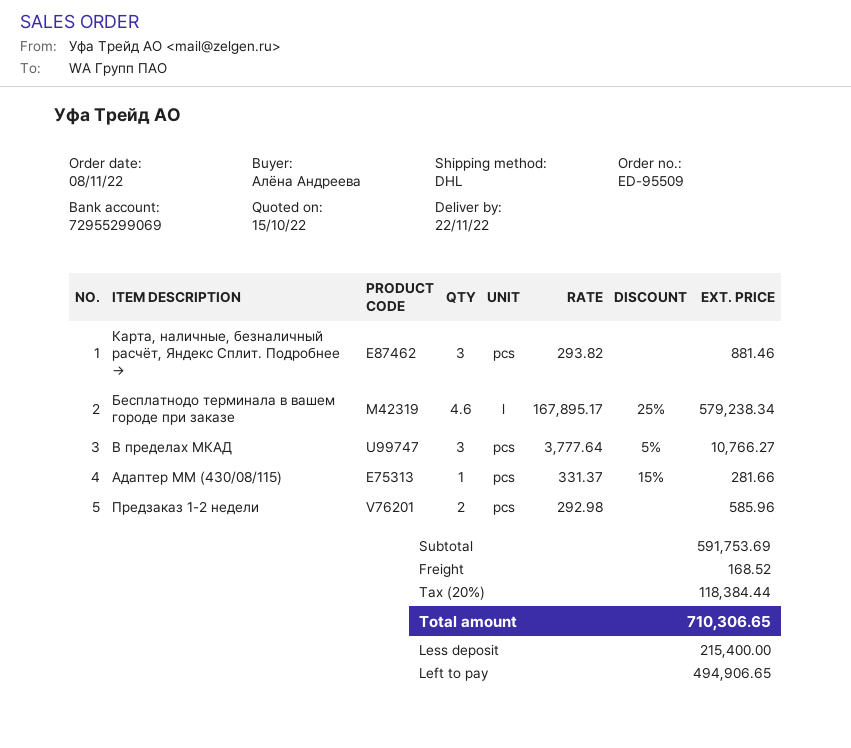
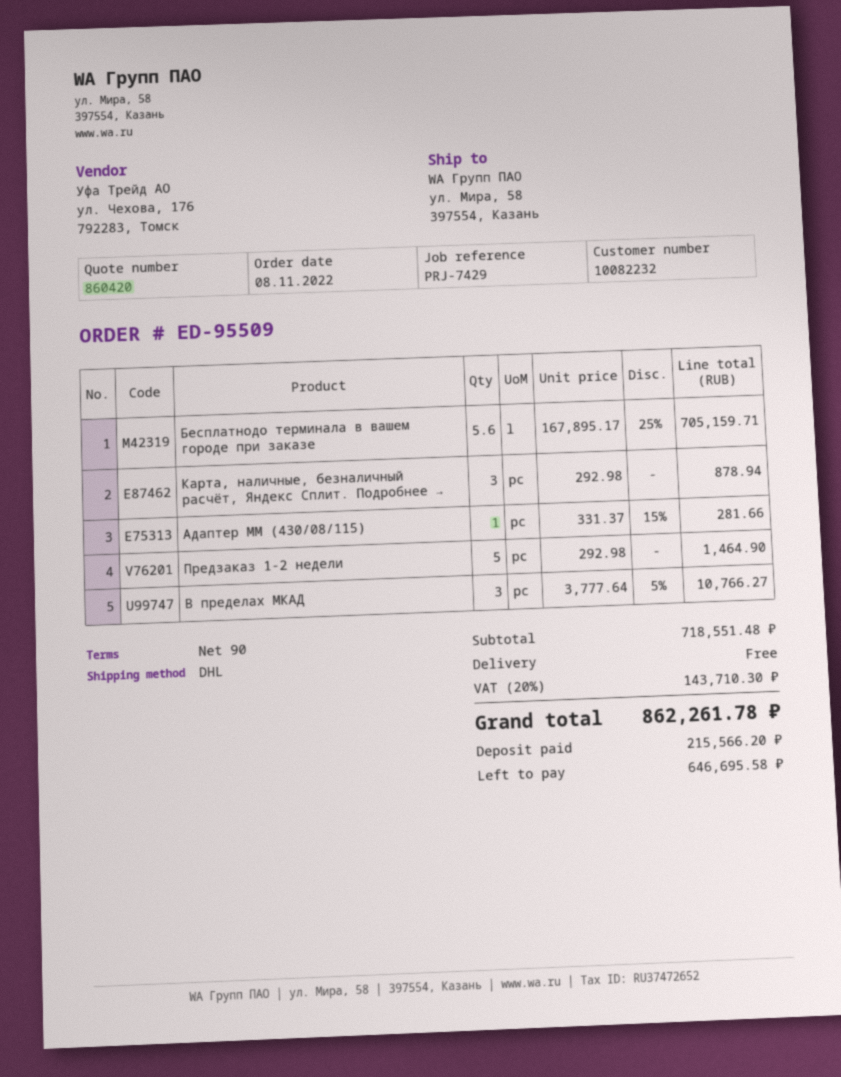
Карта, наличные, безналичный расчёт, Яндекс Сплит. Подробнее →: 3 x 293.82 = 881.46 -> 3 x 292.98 = 878.94
Бесплатнодо терминала в вашем городе при заказе: 4.6 x 167895.17 - 25% = 579238.34 -> 5.6 x 167895.17 - 25% = 705159.71
Предзаказ 1-2 недели: 2 x 292.98 = 585.96 -> 5 x 292.98 = 1464.90
subtotal: 591753.69 -> 718551.48
shipping: 168.52 -> 0.00
tax: 20% = 118384.44 -> 20% = 143710.30
total: 710306.65 -> 862261.78
deposit: 215400.00 -> 215566.20
balance: 494906.65 -> 646695.58

